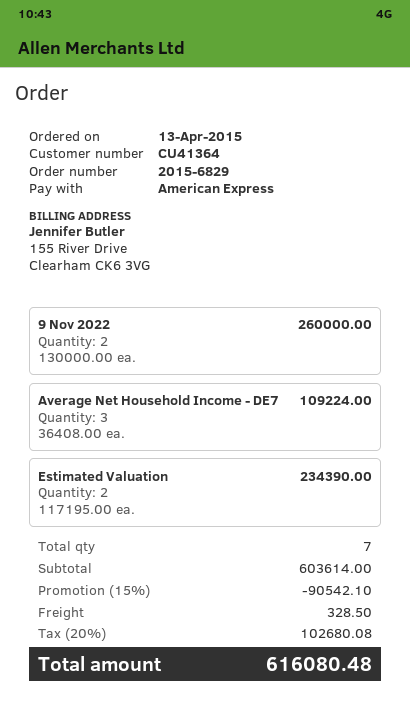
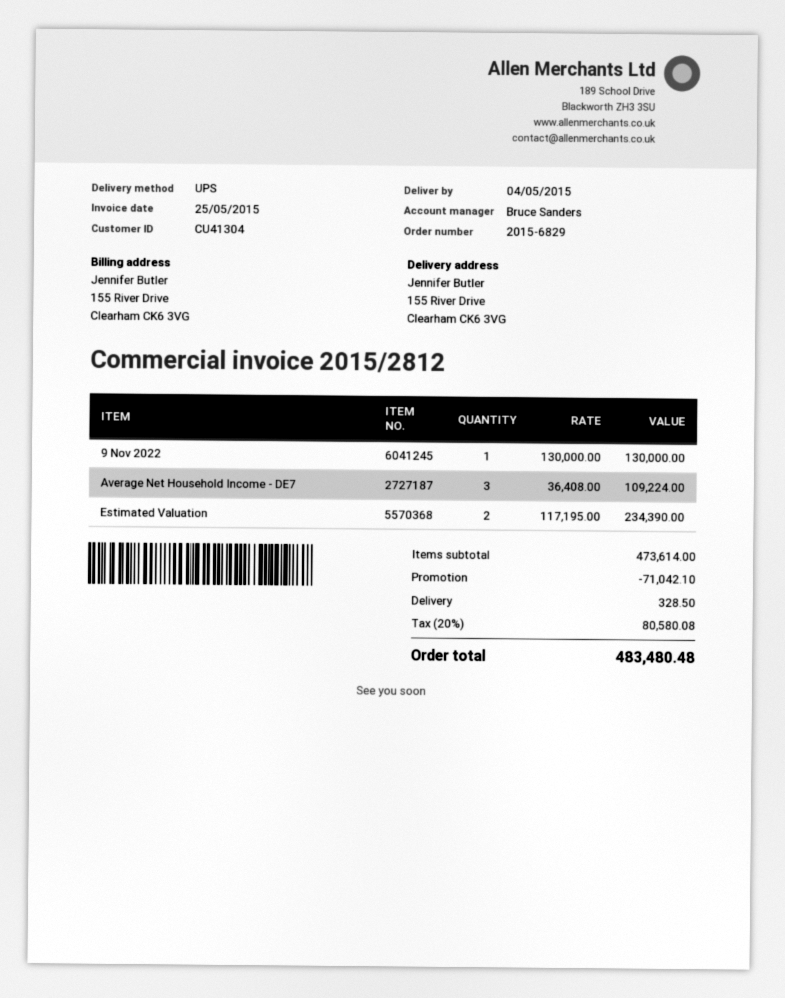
customer number: CU41364 -> CU41304
9 Nov 2022: 2 x 130000.00 = 260000.00 -> 1 x 130000.00 = 130000.00
subtotal: 603614.00 -> 473614.00
discount: 90542.10 -> 71042.10
tax: 20% = 102680.08 -> 20% = 80580.08
total: 616080.48 -> 483480.48

